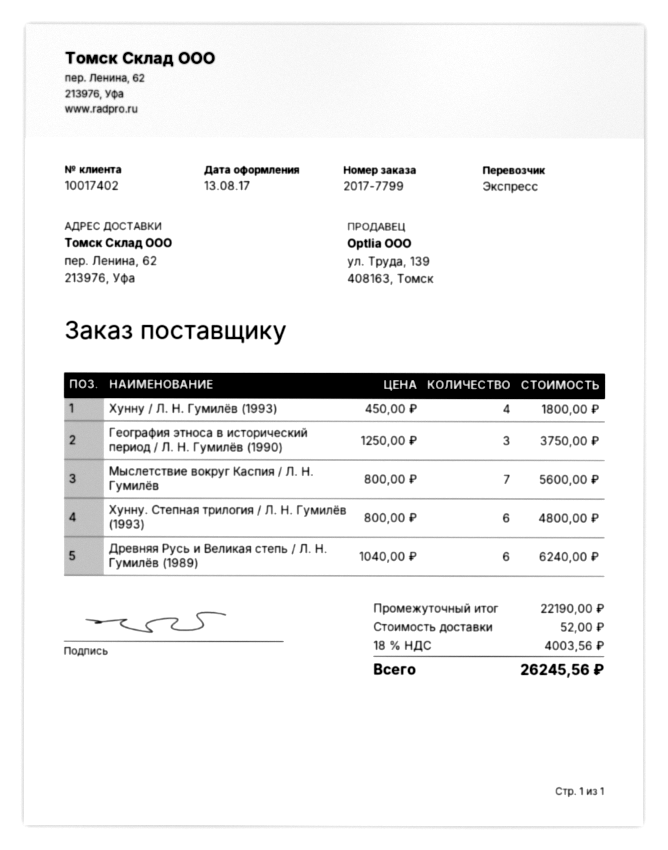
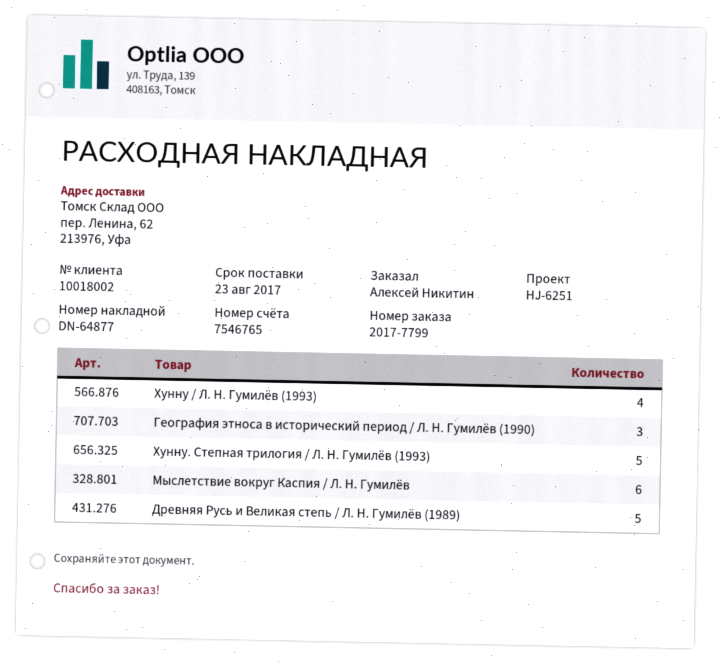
customer number: 10017402 -> 10018002
Мыслетствие вокруг Каспия / Л. Н. Гумилёв: 7 -> 6
Хунну. Степная трилогия / Л. Н. Гумилёв (1993): 6 -> 5
Древняя Русь и Великая степь / Л. Н. Гумилёв (1989): 6 -> 5

